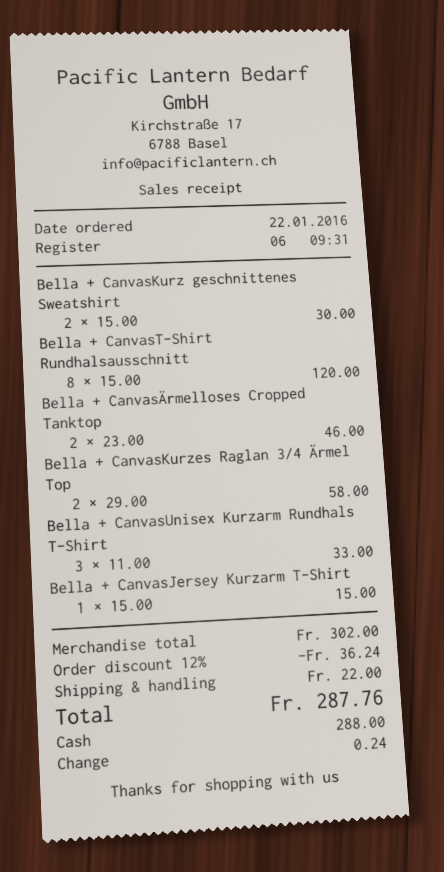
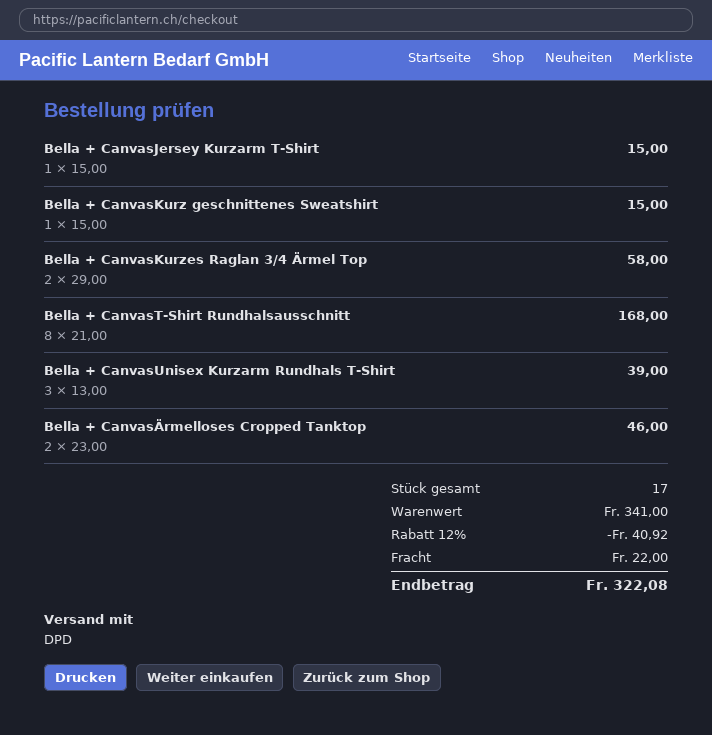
Bella + CanvasKurz geschnittenes Sweatshirt: 2 x 15.00 = 30.00 -> 1 x 15.00 = 15.00
Bella + CanvasT-Shirt Rundhalsausschnitt: 8 x 15.00 = 120.00 -> 8 x 21.00 = 168.00
Bella + CanvasUnisex Kurzarm Rundhals T-Shirt: 3 x 11.00 = 33.00 -> 3 x 13.00 = 39.00
subtotal: 302.00 -> 341.00
discount: 12% = 36.24 -> 12% = 40.92
total: 287.76 -> 322.08

